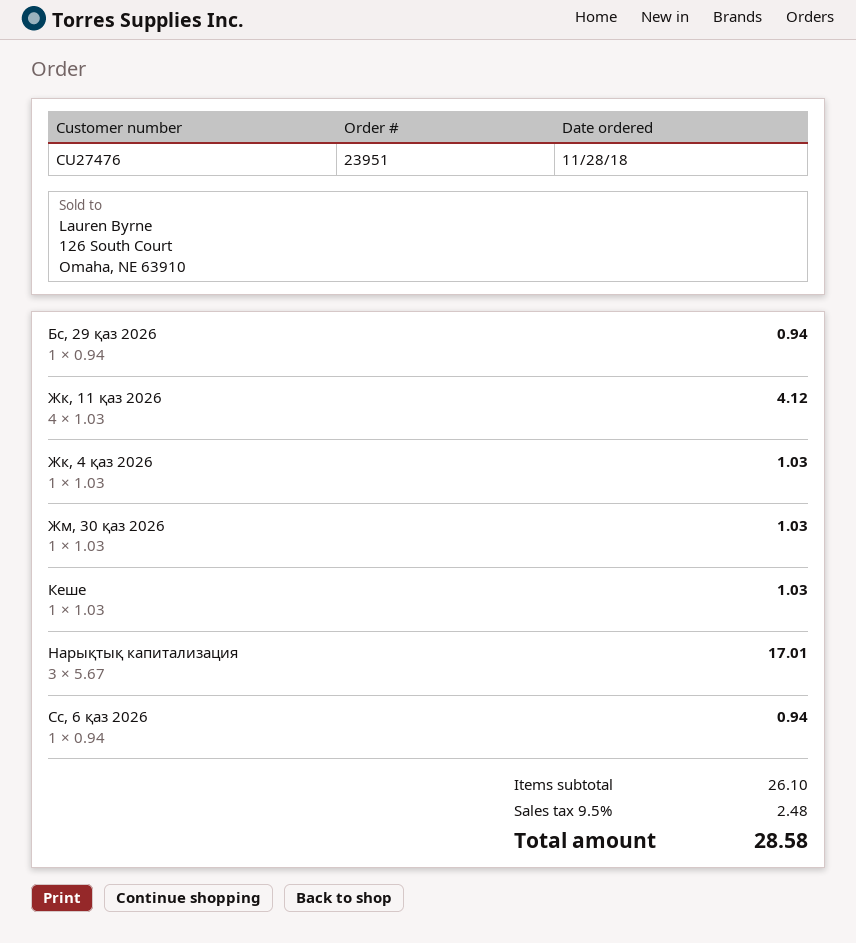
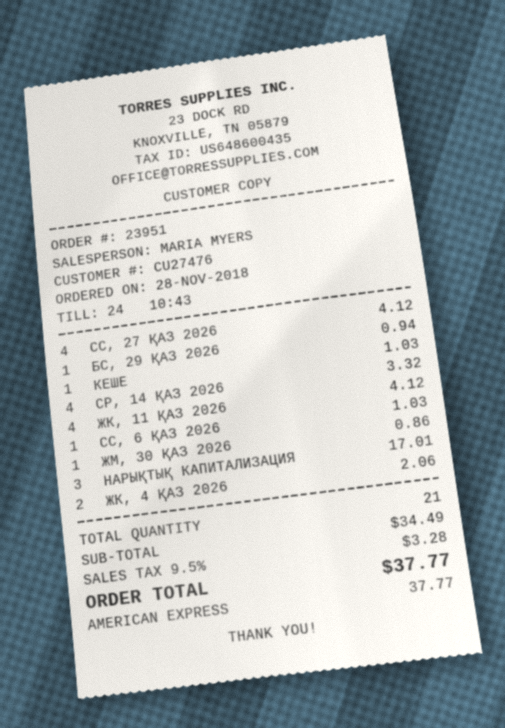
Жк, 4 қаз 2026: 1 for 1.03 -> 2 for 2.06
Жм, 30 қаз 2026: 1 for 1.03 -> 1 for 0.86
Сс, 6 қаз 2026: 1 for 0.94 -> 1 for 1.03
СС, 27 ҚАЗ 2026: none -> 4 for 4.12
СР, 14 ҚАЗ 2026: none -> 4 for 3.32
subtotal: 26.10 -> 34.49
tax: 9.5% = 2.48 -> 9.5% = 3.28
total: 28.58 -> 37.77

